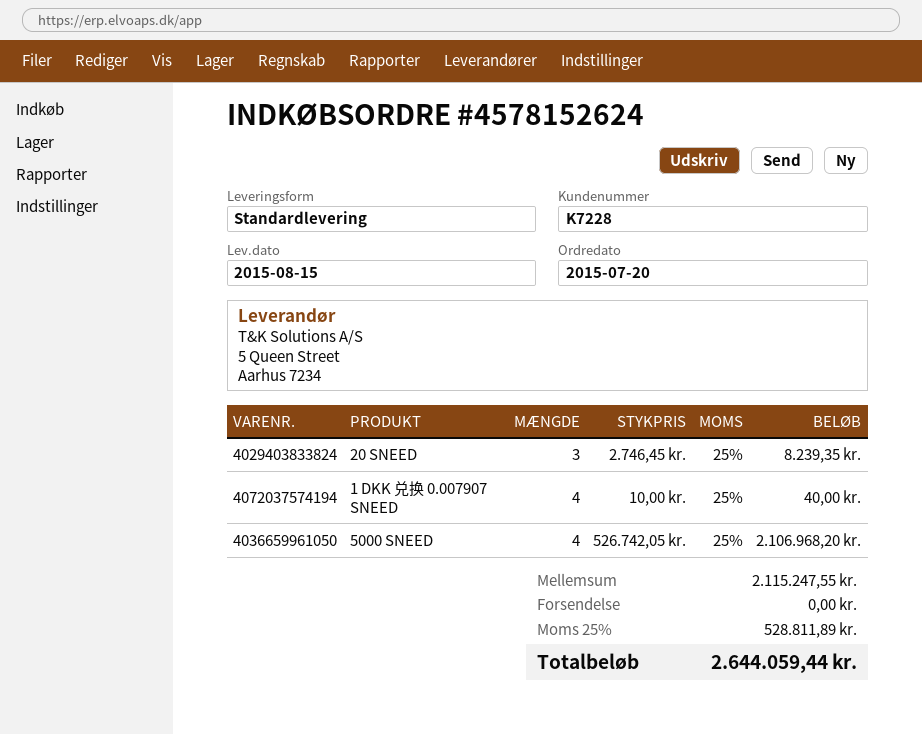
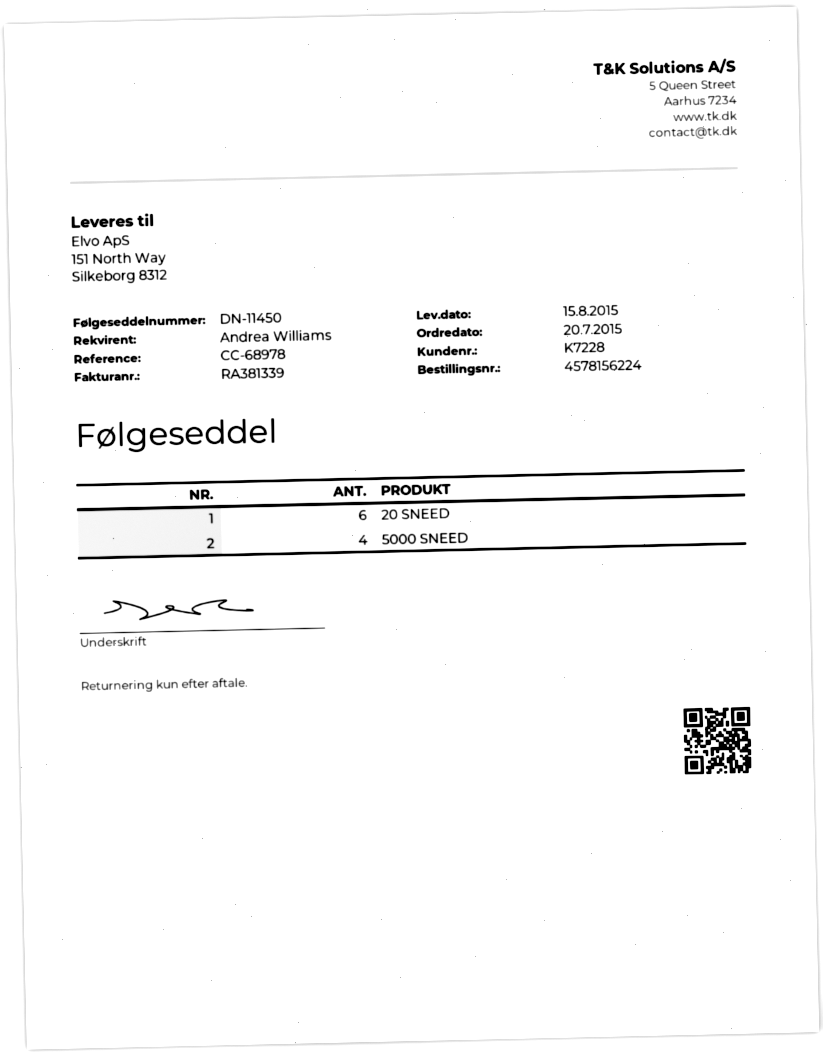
order number: 4578152624 -> 4578156224
20 SNEED: 3 -> 6
1 DKK 兑换 0.007907 SNEED: 4 -> none

